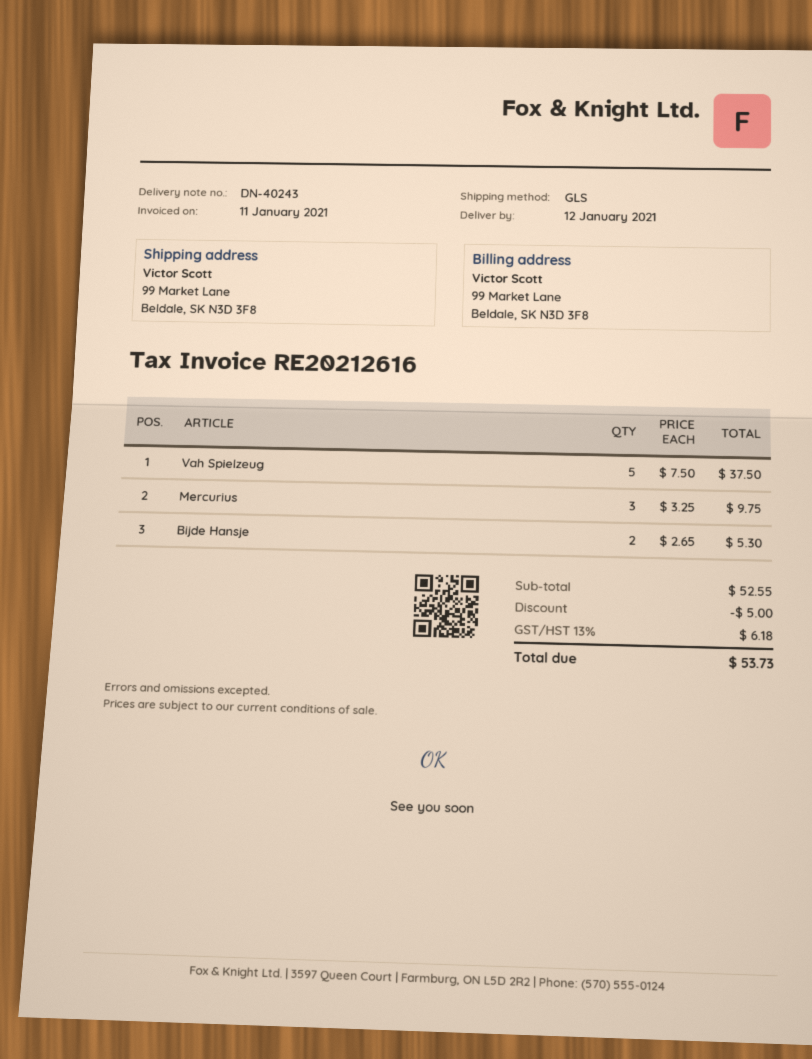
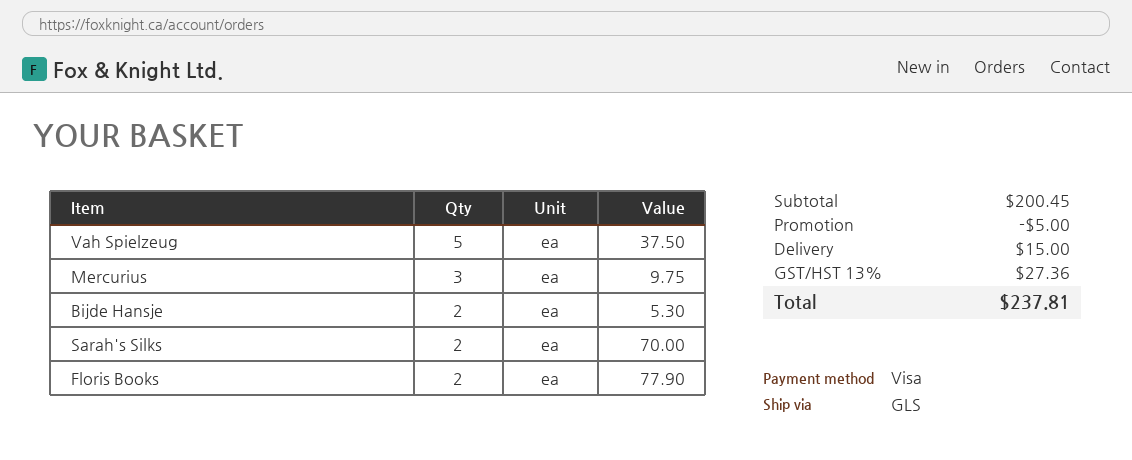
Sarah's Silks: none -> 2 for 70.00
Floris Books: none -> 2 for 77.90
subtotal: 52.55 -> 200.45
shipping: none -> 15.00
tax: 13% = 6.18 -> 13% = 27.36
total: 53.73 -> 237.81

